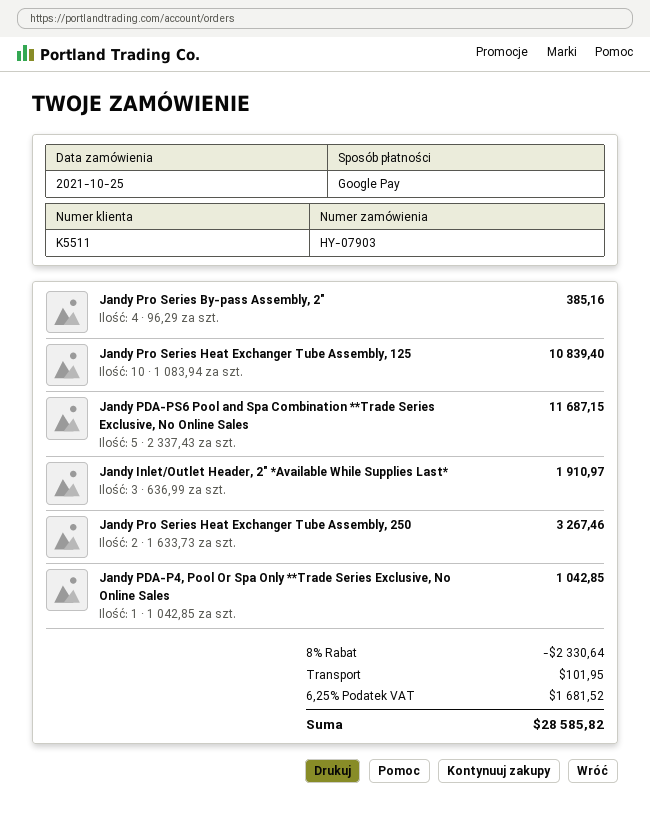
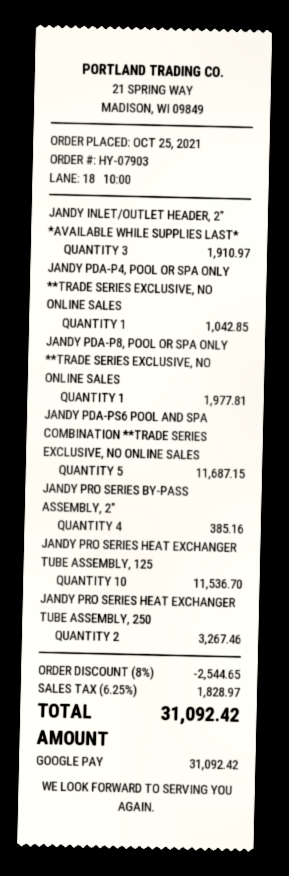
Jandy Pro Series Heat Exchanger Tube Assembly, 125: 10 for 10839.40 -> 10 for 11536.70
JANDY PDA-P8, POOL OR SPA ONLY **TRADE SERIES EXCLUSIVE, NO ONLINE SALES: none -> 1 for 1977.81
discount: 8% = 2330.64 -> 8% = 2544.65
shipping: 101.95 -> none
tax: 6.25% = 1681.52 -> 6.25% = 1828.97
total: 28585.82 -> 31092.42

